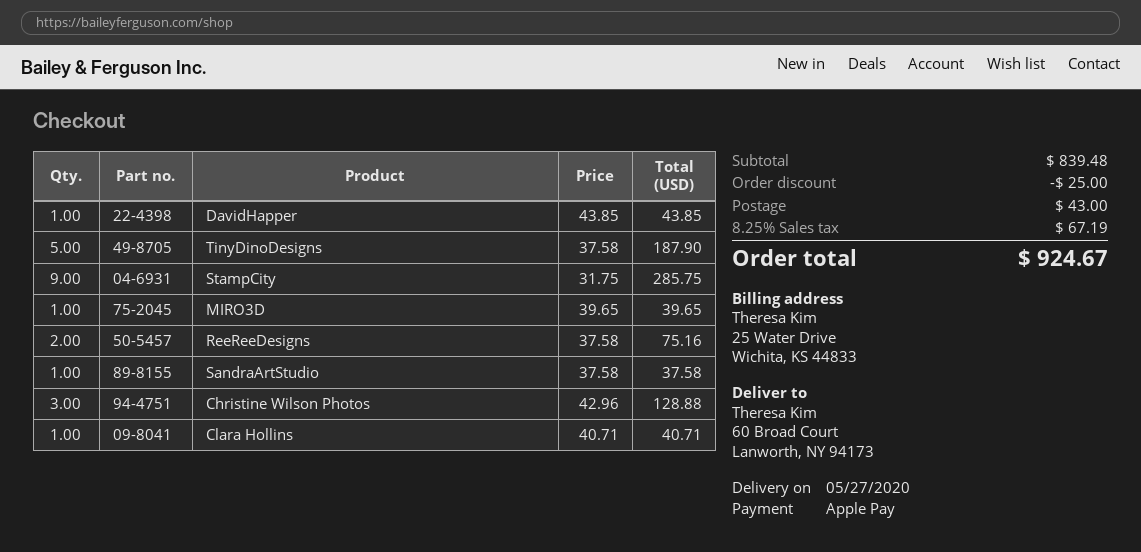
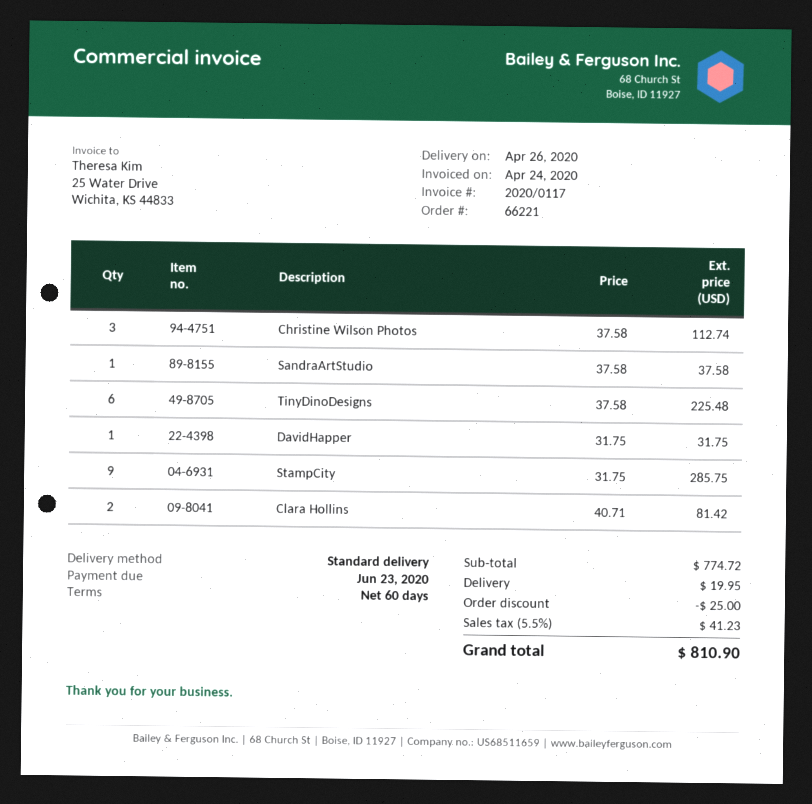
delivery date: 2020-05-27 -> 2020-04-26
DavidHapper: 1 x 43.85 = 43.85 -> 1 x 31.75 = 31.75
TinyDinoDesigns: 5 x 37.58 = 187.90 -> 6 x 37.58 = 225.48
MIRO3D: 1 x 39.65 = 39.65 -> none
ReeReeDesigns: 2 x 37.58 = 75.16 -> none
Christine Wilson Photos: 3 x 42.96 = 128.88 -> 3 x 37.58 = 112.74
Clara Hollins: 1 x 40.71 = 40.71 -> 2 x 40.71 = 81.42
subtotal: 839.48 -> 774.72
shipping: 43.00 -> 19.95
tax: 8.25% = 67.19 -> 5.5% = 41.23
total: 924.67 -> 810.90

